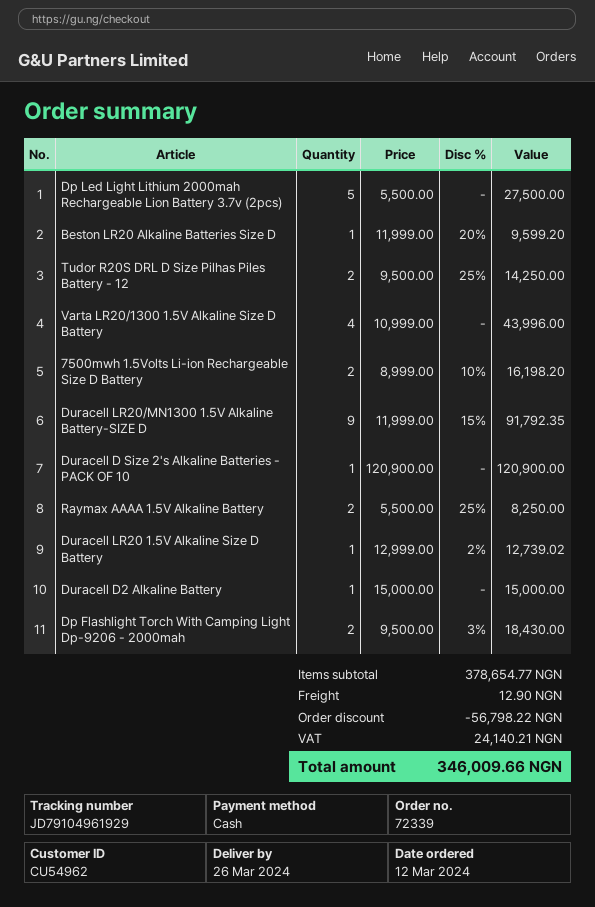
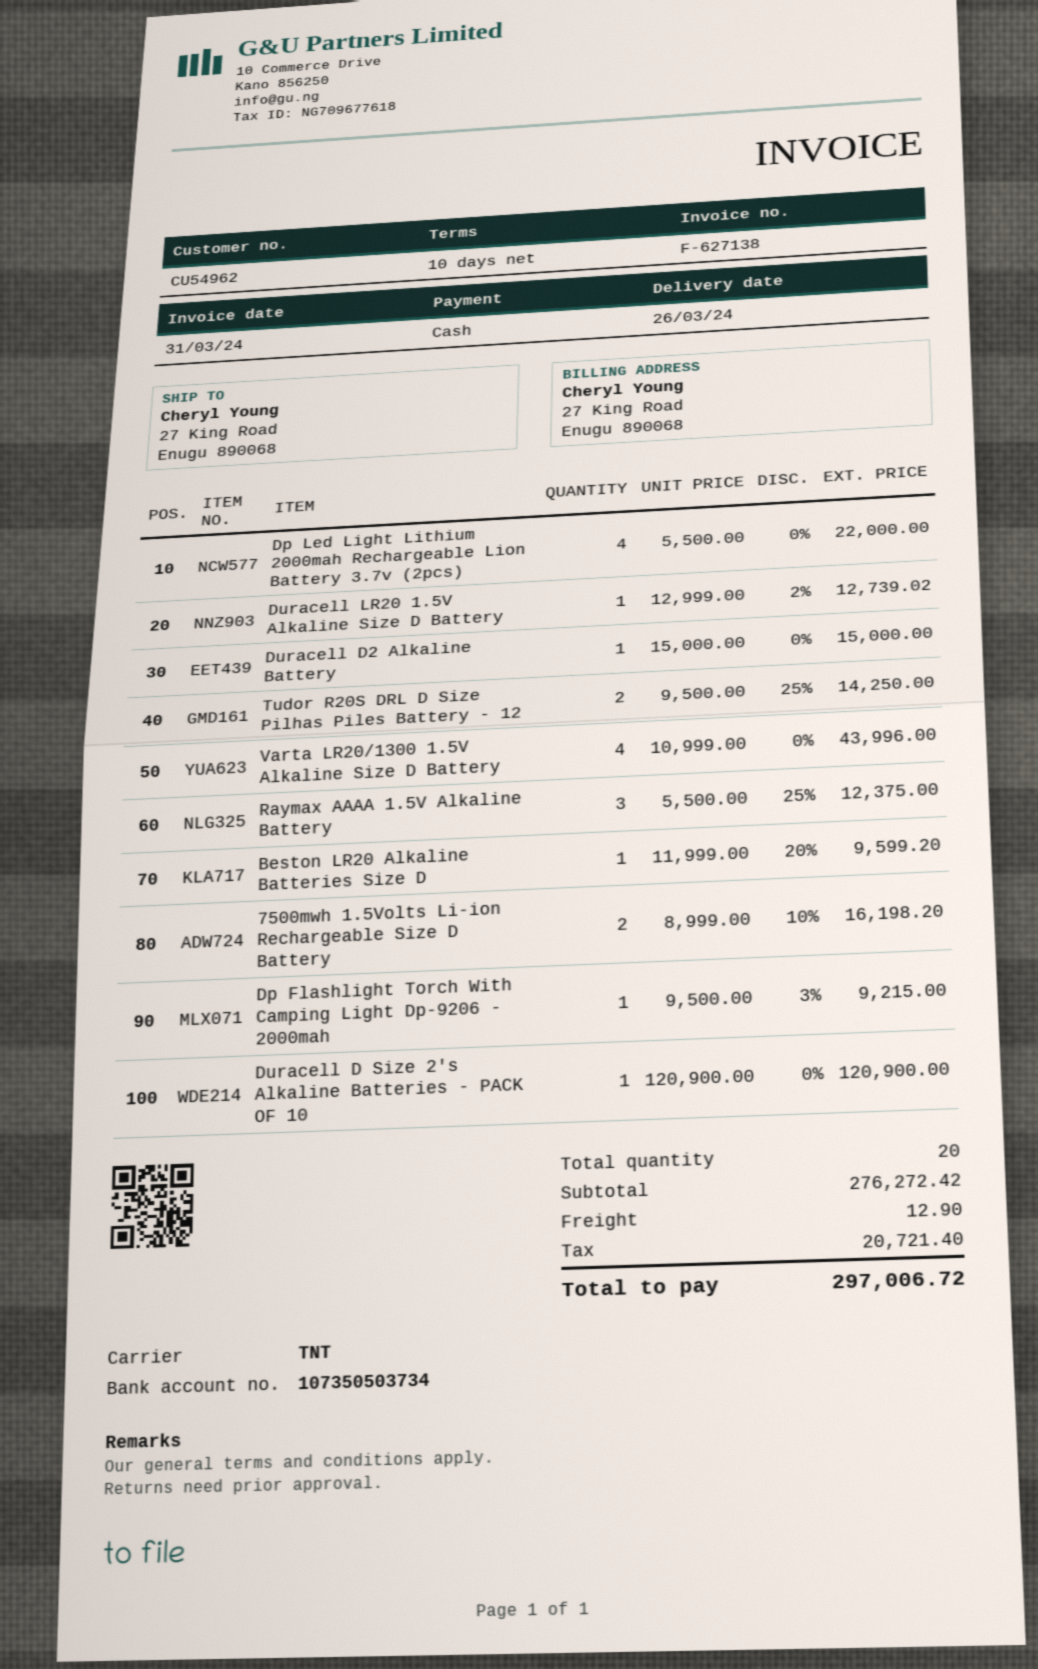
Dp Led Light Lithium 2000mah Rechargeable Lion Battery 3.7v (2pcs): 5 x 5500.00 = 27500.00 -> 4 x 5500.00 = 22000.00
Duracell LR20/MN1300 1.5V Alkaline Battery-SIZE D: 9 x 11999.00 - 15% = 91792.35 -> none
Raymax AAAA 1.5V Alkaline Battery: 2 x 5500.00 - 25% = 8250.00 -> 3 x 5500.00 - 25% = 12375.00
Dp Flashlight Torch With Camping Light Dp-9206 - 2000mah: 2 x 9500.00 - 3% = 18430.00 -> 1 x 9500.00 - 3% = 9215.00
subtotal: 378654.77 -> 276272.42
discount: 56798.22 -> none
tax: 24140.21 -> 20721.40
total: 346009.66 -> 297006.72

